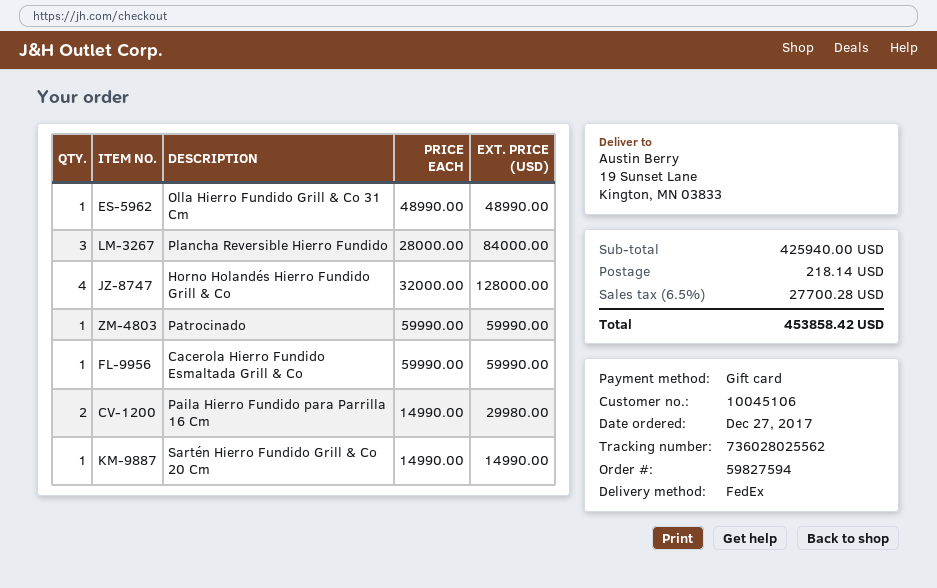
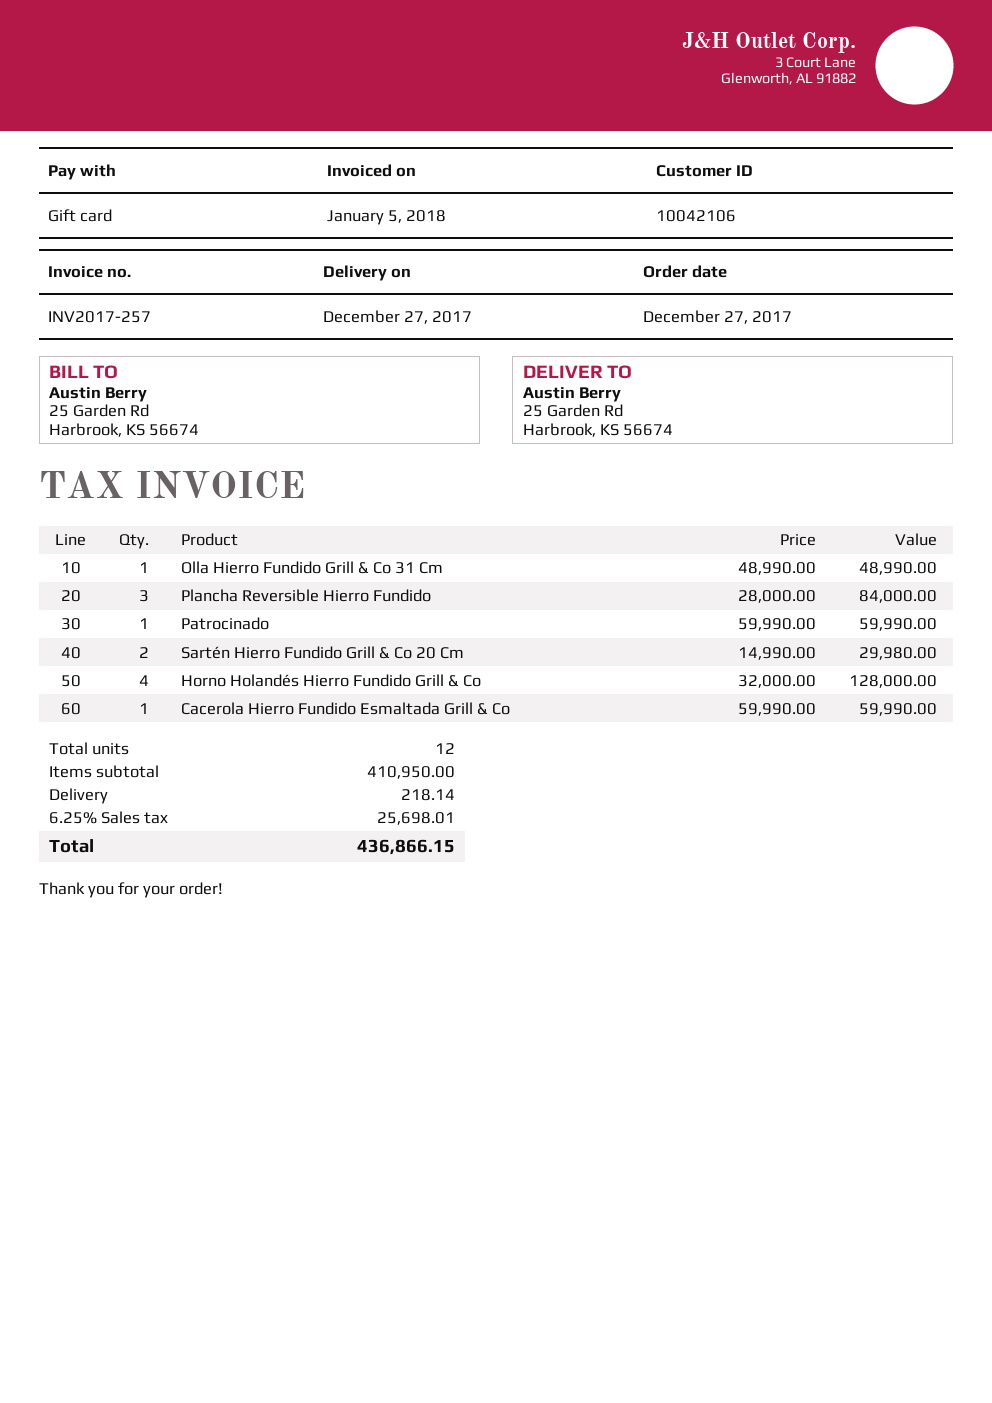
customer number: 10045106 -> 10042106
ship to: 19 Sunset Lane, Kington, MN 03833 -> 25 Garden Rd, Harbrook, KS 56674
Paila Hierro Fundido para Parrilla 16 Cm: 2 x 14990.00 = 29980.00 -> none
Sartén Hierro Fundido Grill & Co 20 Cm: 1 x 14990.00 = 14990.00 -> 2 x 14990.00 = 29980.00
subtotal: 425940.00 -> 410950.00
tax: 6.5% = 27700.28 -> 6.25% = 25698.01
total: 453858.42 -> 436866.15

